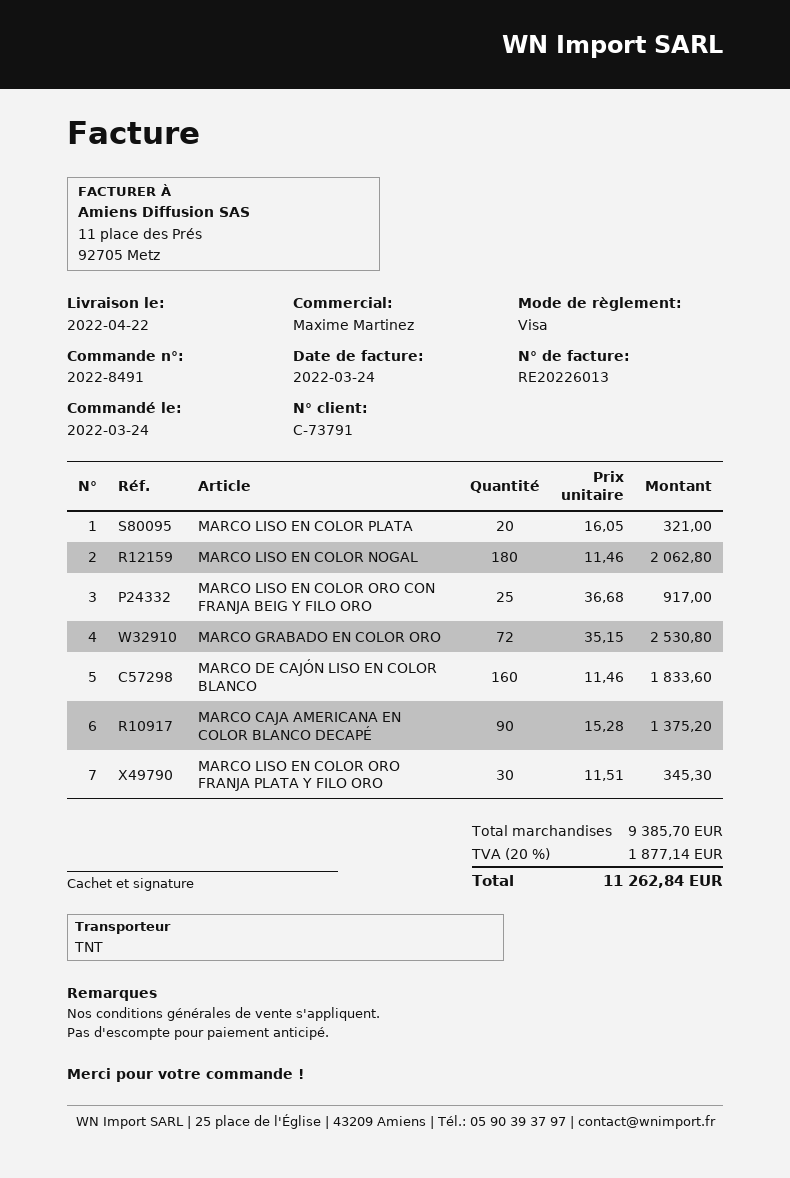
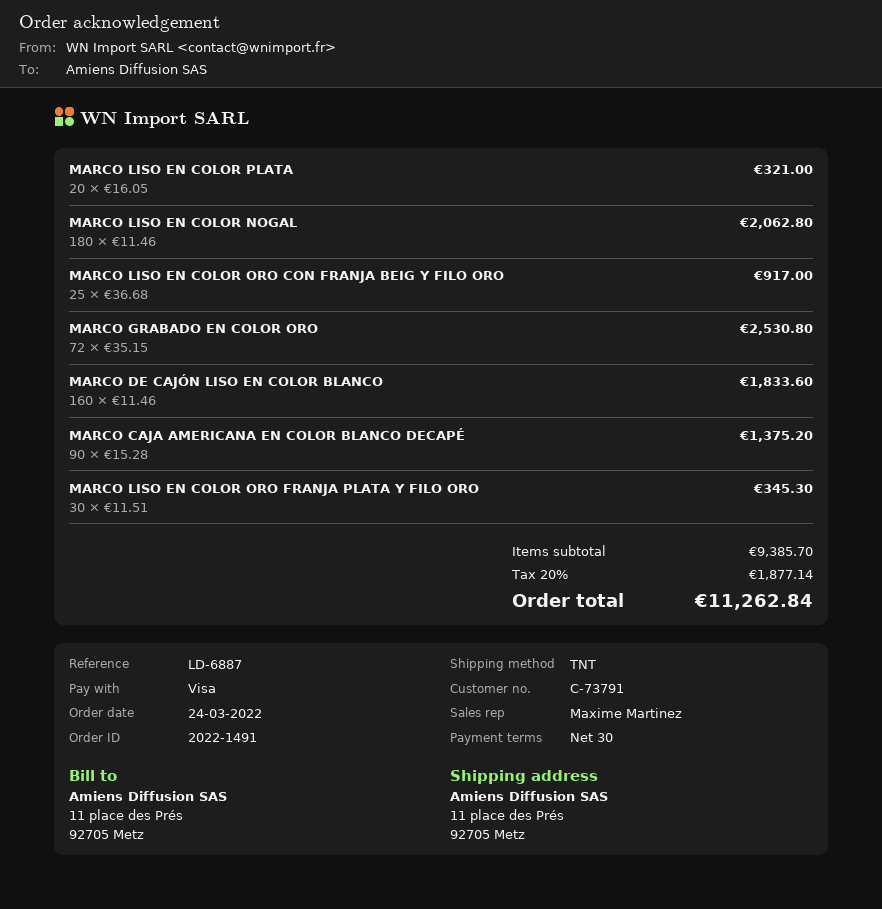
order number: 2022-8491 -> 2022-1491

